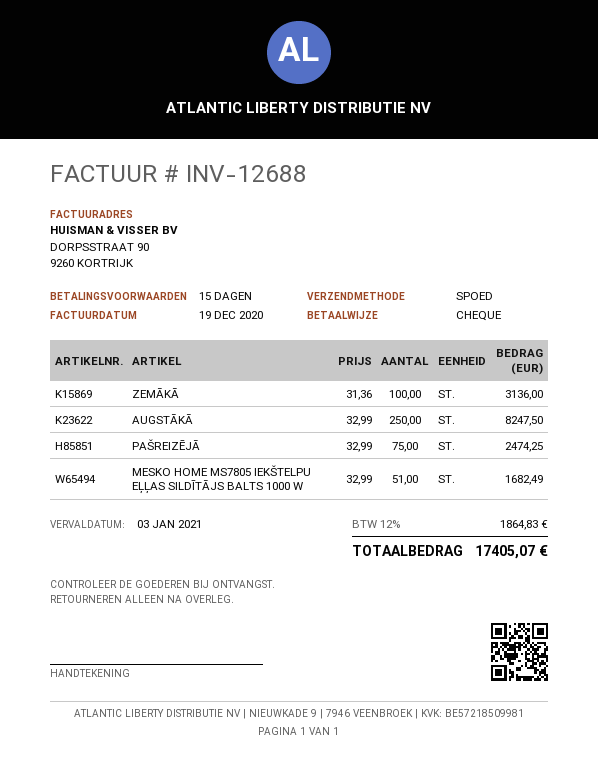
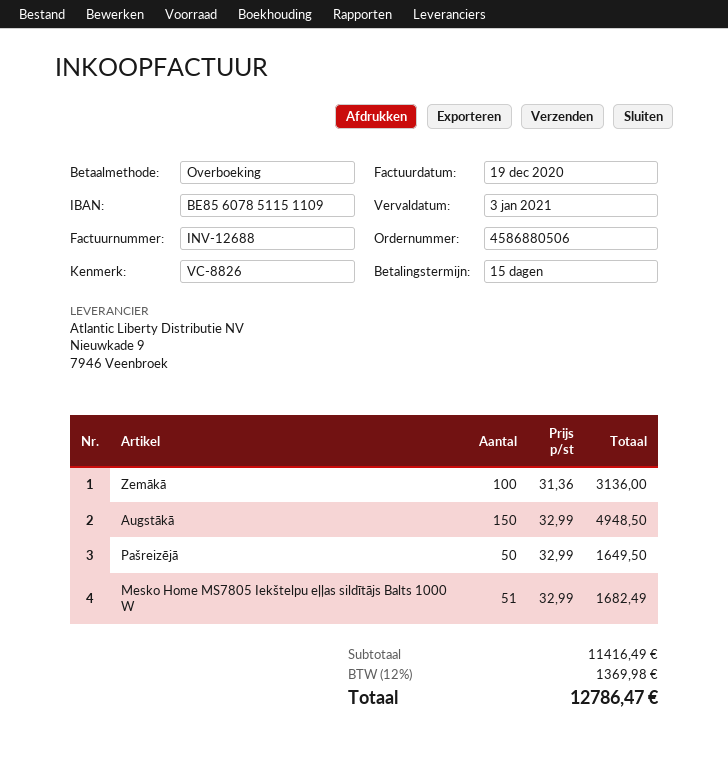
payment method: cheque -> bank transfer
AUGSTĀKĀ: 250 x 32.99 = 8247.50 -> 150 x 32.99 = 4948.50
PAŠREIZĒJĀ: 75 x 32.99 = 2474.25 -> 50 x 32.99 = 1649.50
tax: 12% = 1864.83 -> 12% = 1369.98
total: 17405.07 -> 12786.47

